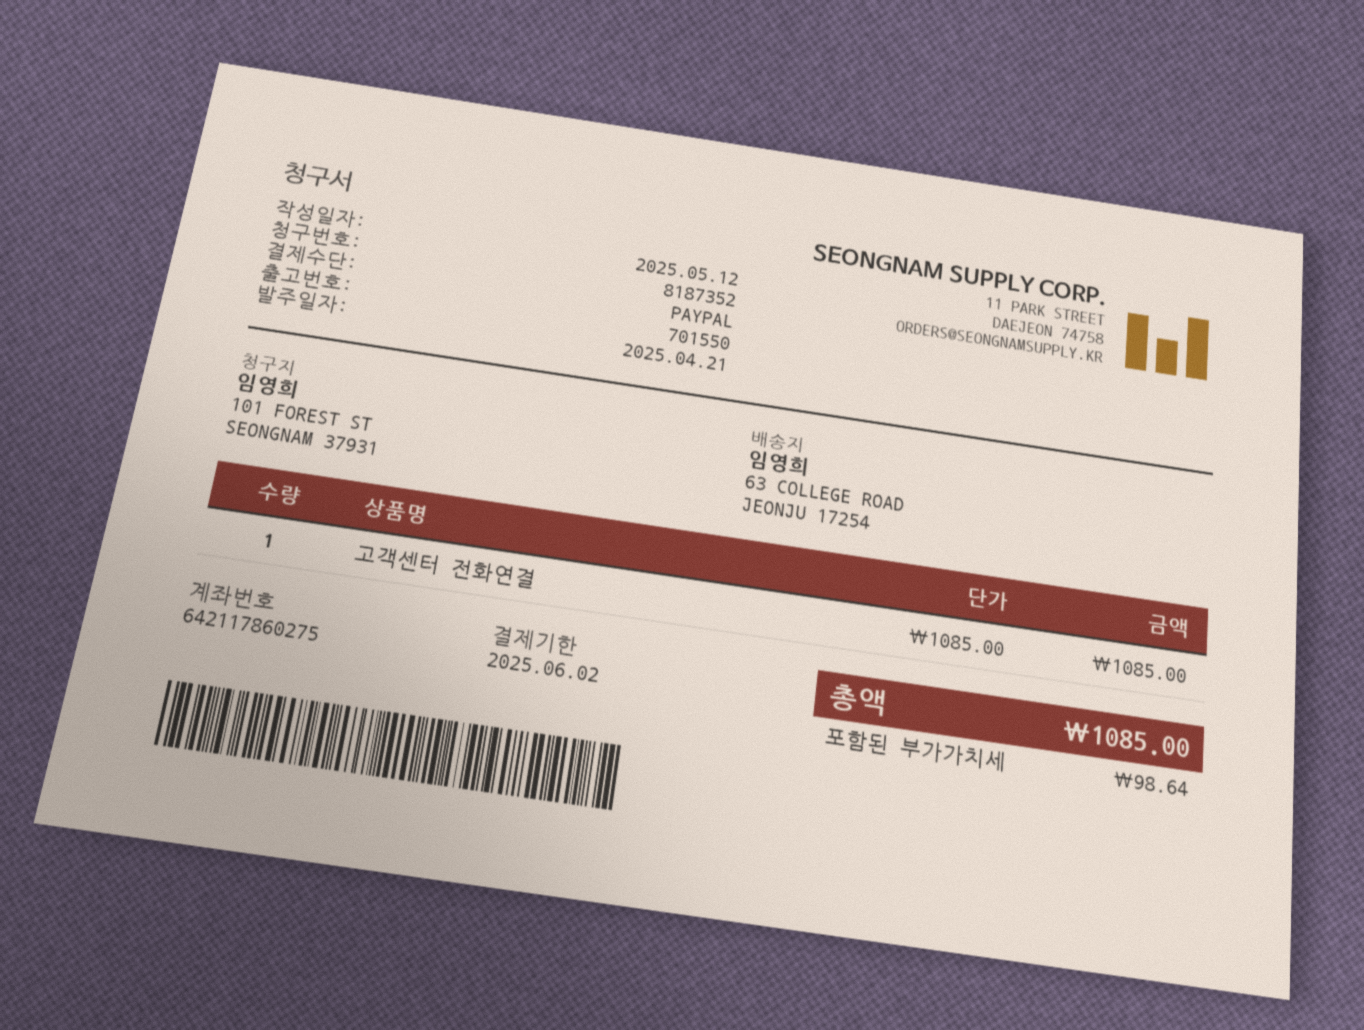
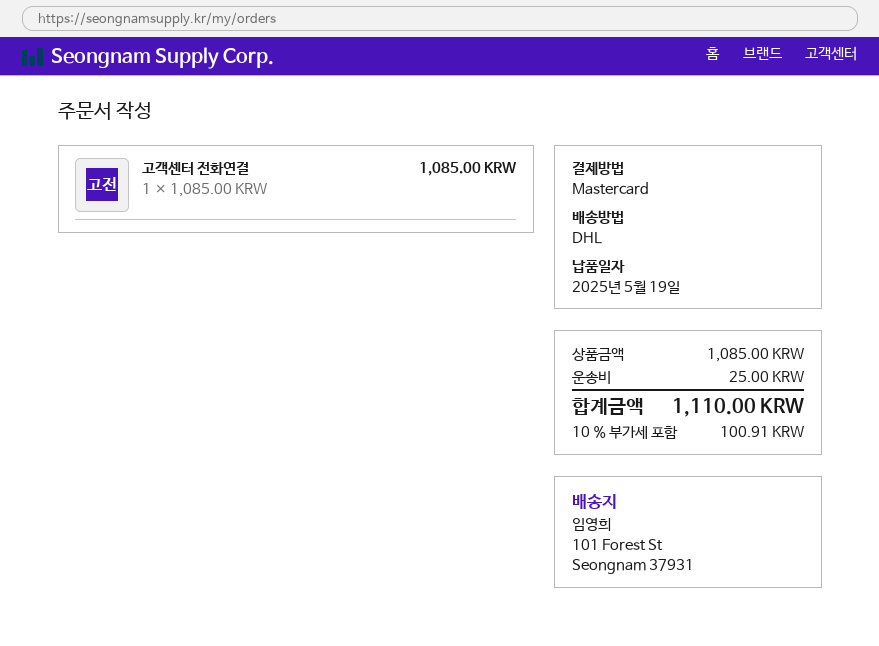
payment method: PayPal -> Mastercard
ship to: 63 COLLEGE ROAD, JEONJU 17254 -> 101 Forest St, Seongnam 37931
shipping: none -> 25.00
tax: 98.64 -> 100.91
total: 1085.00 -> 1110.00

